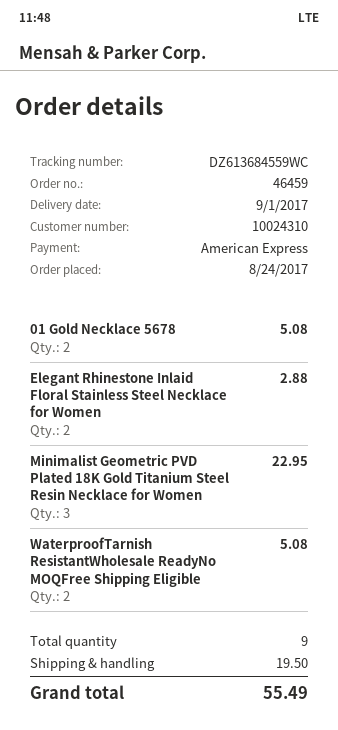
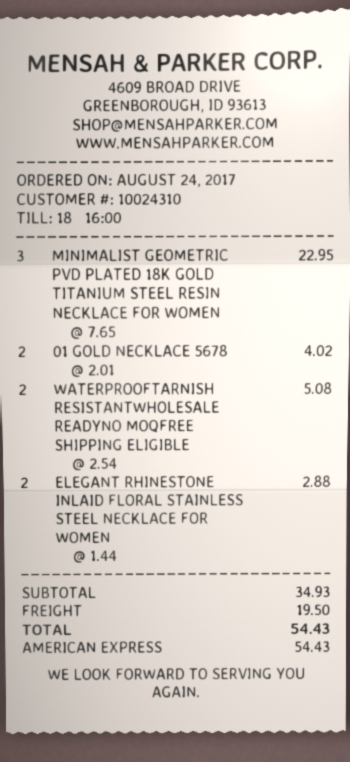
01 Gold Necklace 5678: 2 for 5.08 -> 2 for 4.02
total: 55.49 -> 54.43

